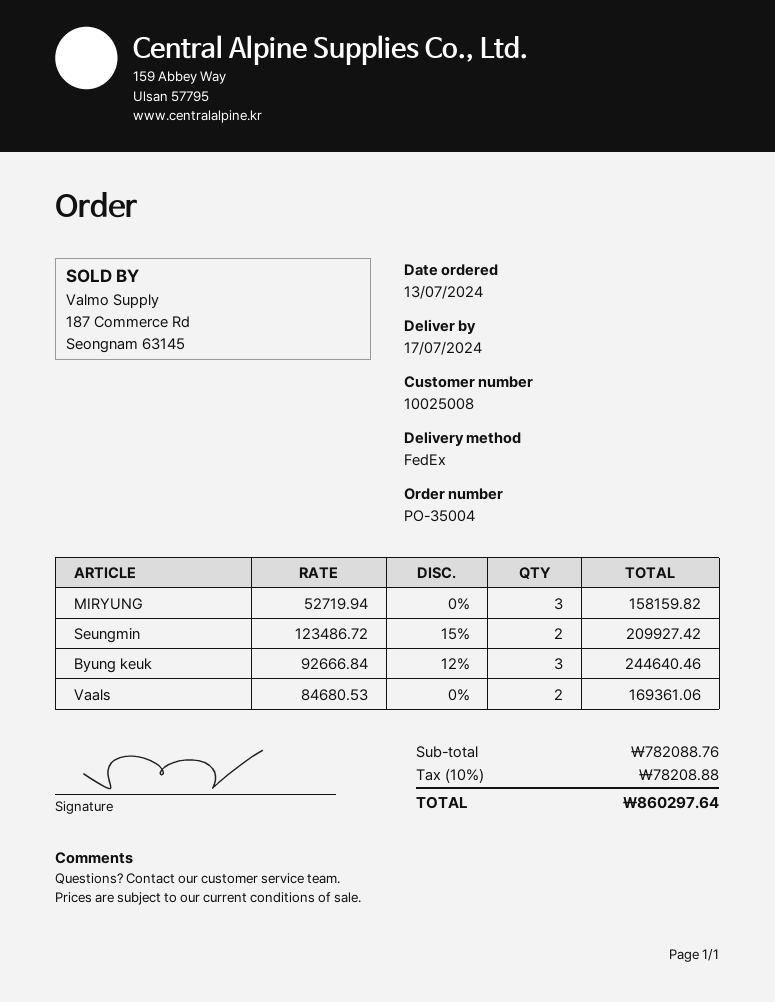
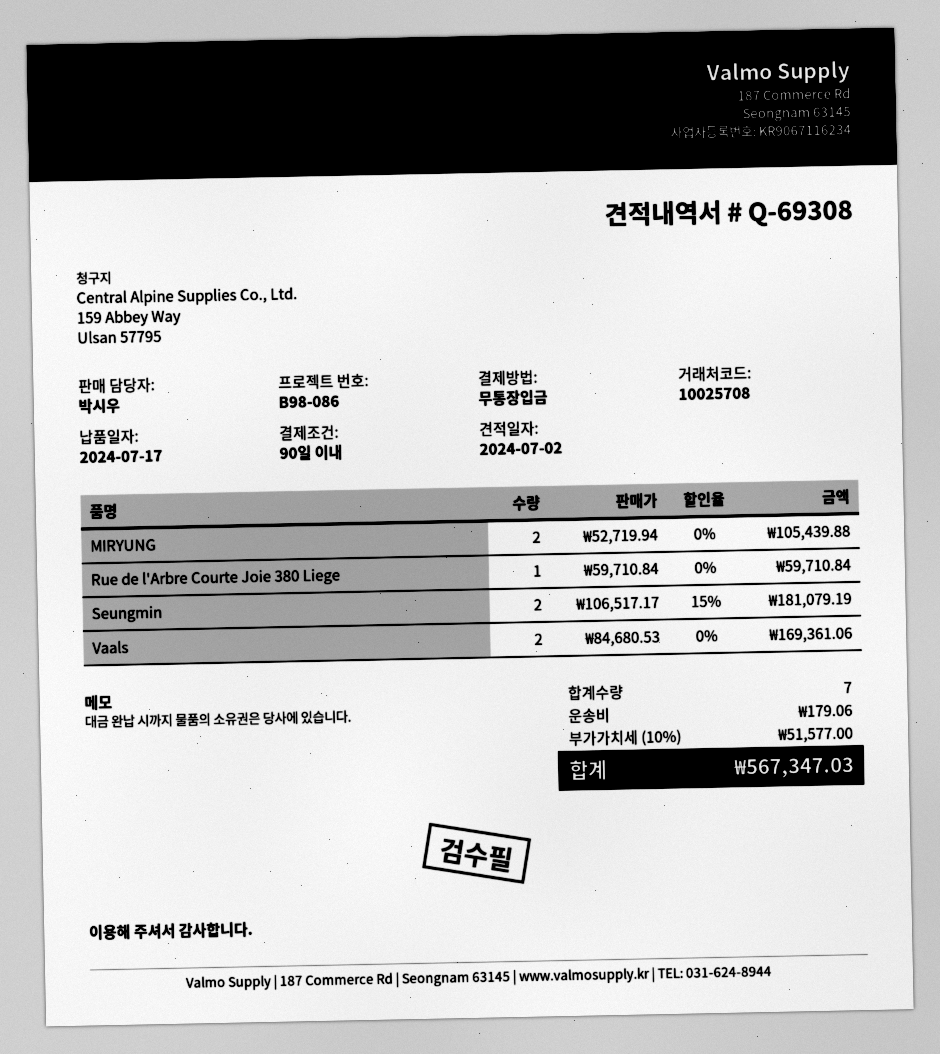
customer number: 10025008 -> 10025708
MIRYUNG: 3 x 52719.94 = 158159.82 -> 2 x 52719.94 = 105439.88
Seungmin: 2 x 123486.72 - 15% = 209927.42 -> 2 x 106517.17 - 15% = 181079.19
Byung keuk: 3 x 92666.84 - 12% = 244640.46 -> none
Rue de l'Arbre Courte Joie 380 Liege: none -> 1 x 59710.84 = 59710.84
shipping: none -> 179.06
tax: 10% = 78208.88 -> 10% = 51577.00
total: 860297.64 -> 567347.03

